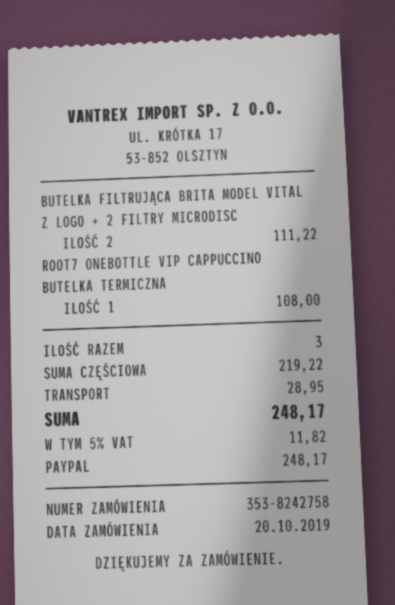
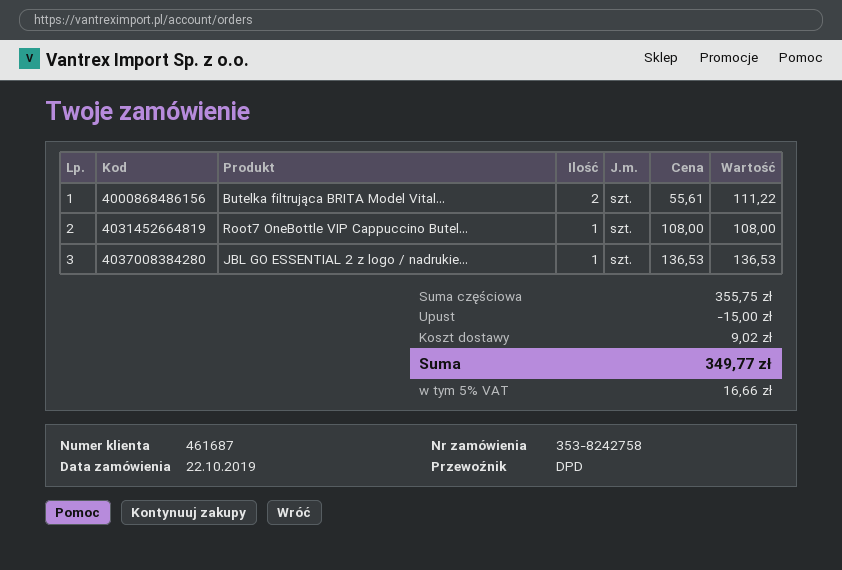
order date: 2019-10-20 -> 2019-10-22
JBL GO ESSENTIAL 2 z logo / nadrukie...: none -> 1 for 136.53
subtotal: 219.22 -> 355.75
discount: none -> 15.00
shipping: 28.95 -> 9.02
tax: 5% = 11.82 -> 5% = 16.66
total: 248.17 -> 349.77

